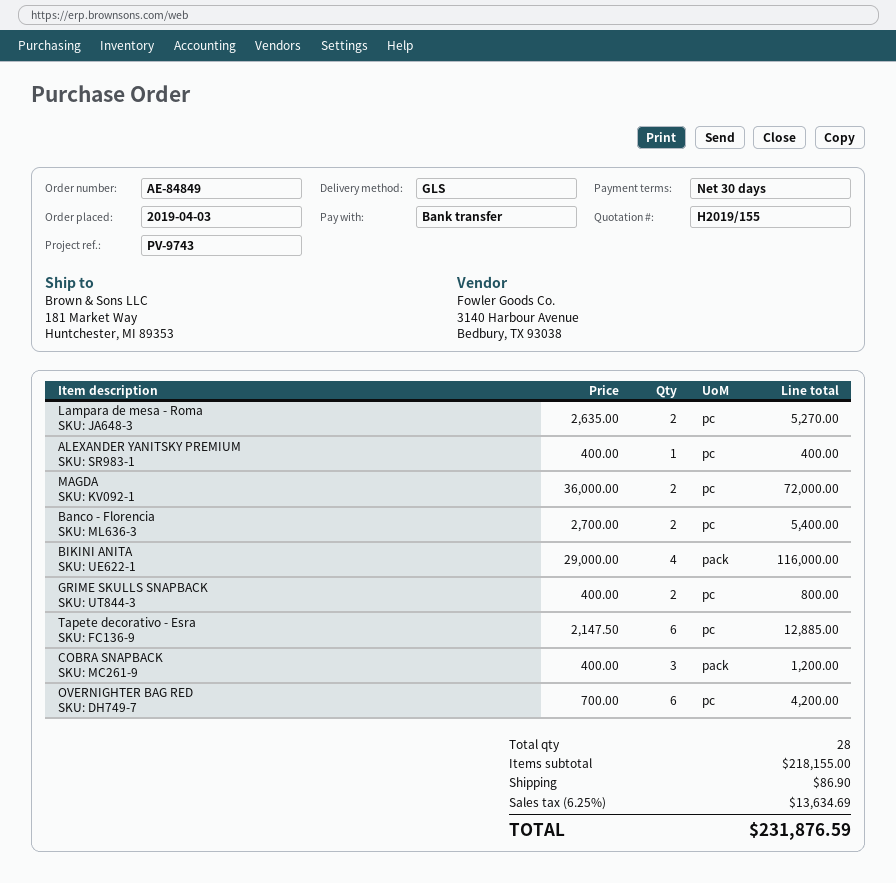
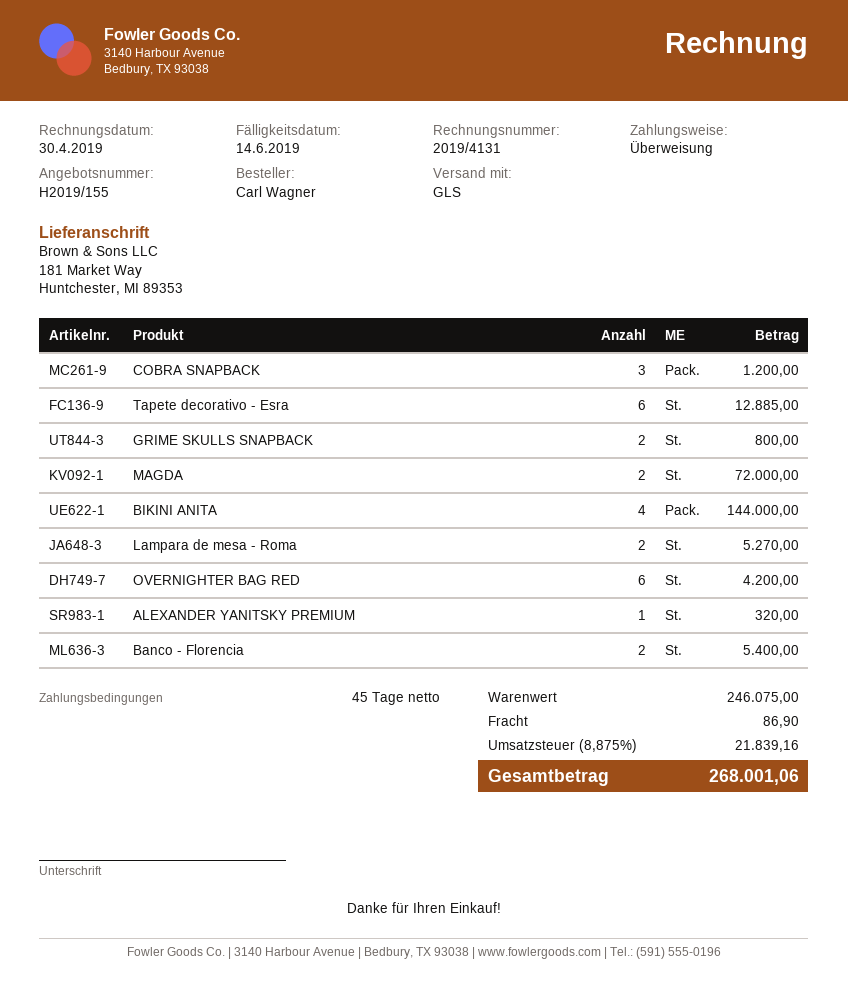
payment terms: 30 days -> 45 days
ALEXANDER YANITSKY PREMIUM: 1 for 400.00 -> 1 for 320.00
BIKINI ANITA: 4 for 116000.00 -> 4 for 144000.00
subtotal: 218155.00 -> 246075.00
tax: 6.25% = 13634.69 -> 8.875% = 21839.16
total: 231876.59 -> 268001.06

